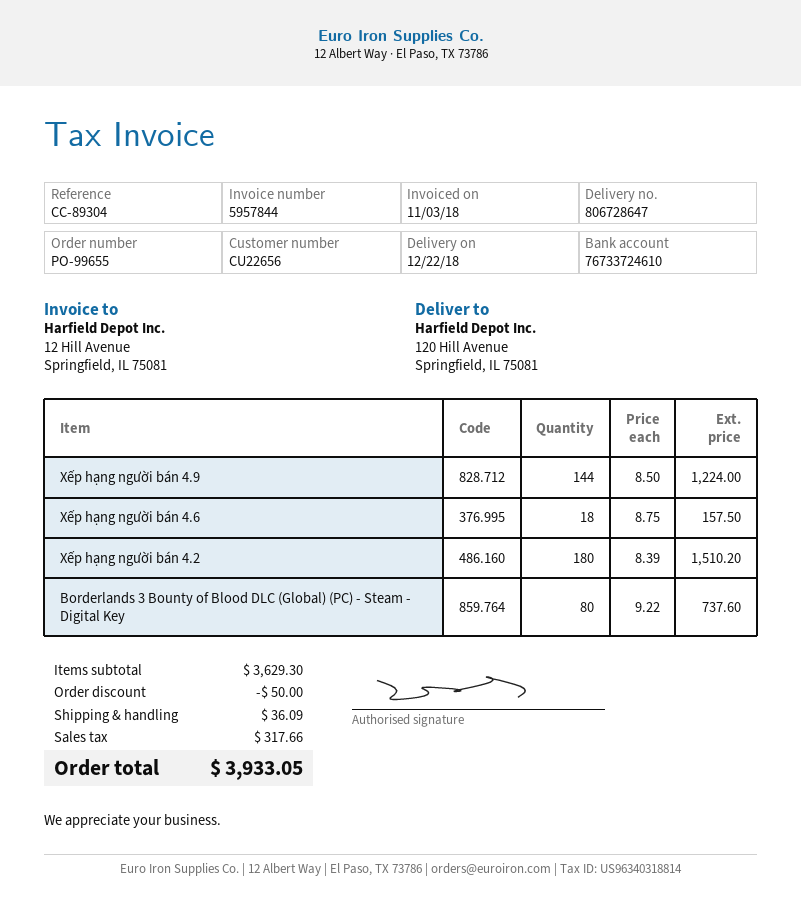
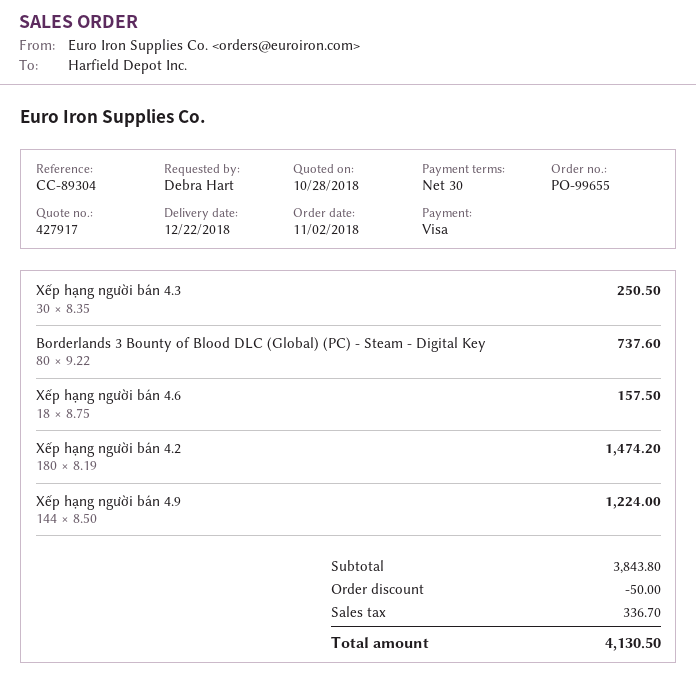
Xếp hạng người bán 4.2: 180 x 8.39 = 1510.20 -> 180 x 8.19 = 1474.20
Xếp hạng người bán 4.3: none -> 30 x 8.35 = 250.50
subtotal: 3629.30 -> 3843.80
shipping: 36.09 -> none
tax: 317.66 -> 336.70
total: 3933.05 -> 4130.50

